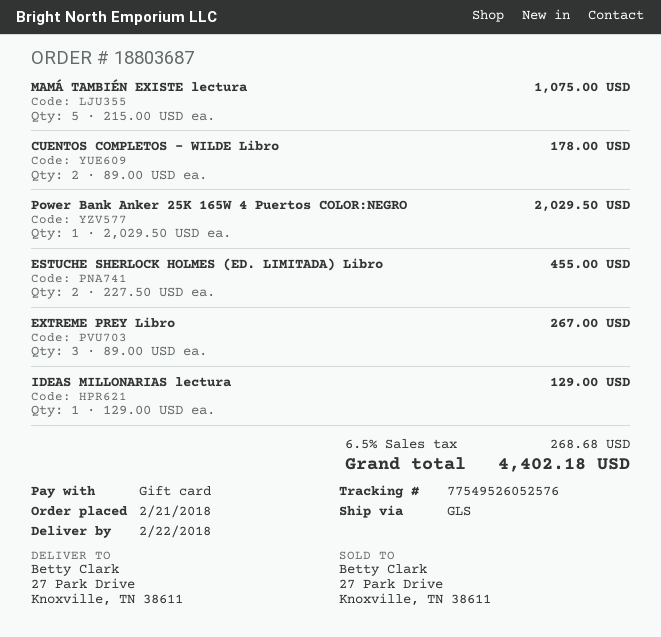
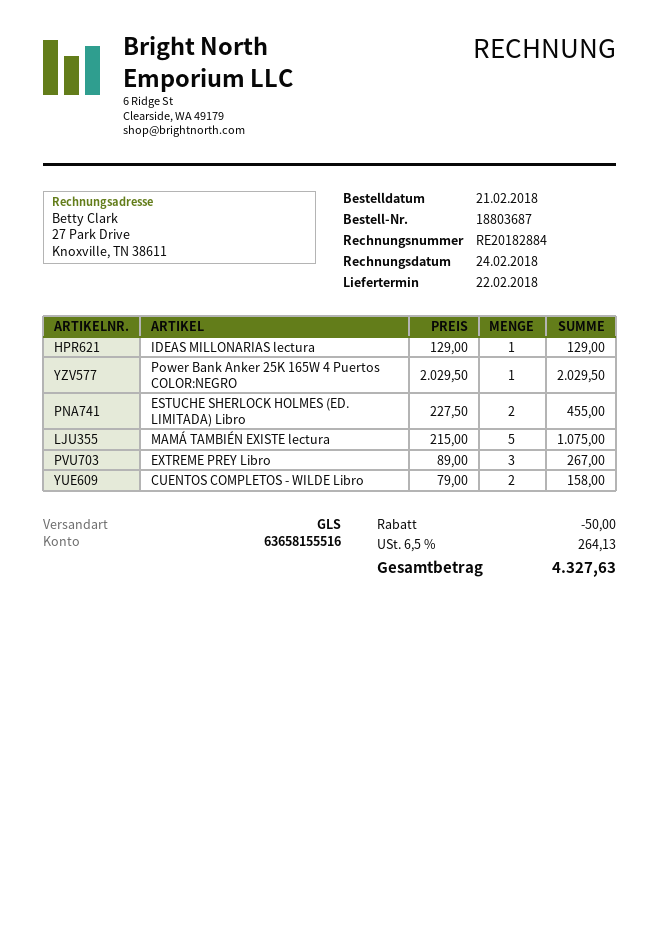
CUENTOS COMPLETOS - WILDE Libro: 2 x 89.00 = 178.00 -> 2 x 79.00 = 158.00
discount: none -> 50.00
tax: 6.5% = 268.68 -> 6.5% = 264.13
total: 4402.18 -> 4327.63

